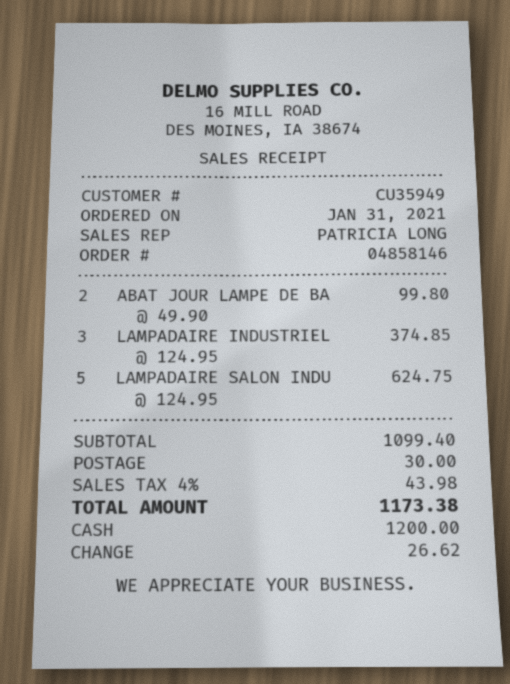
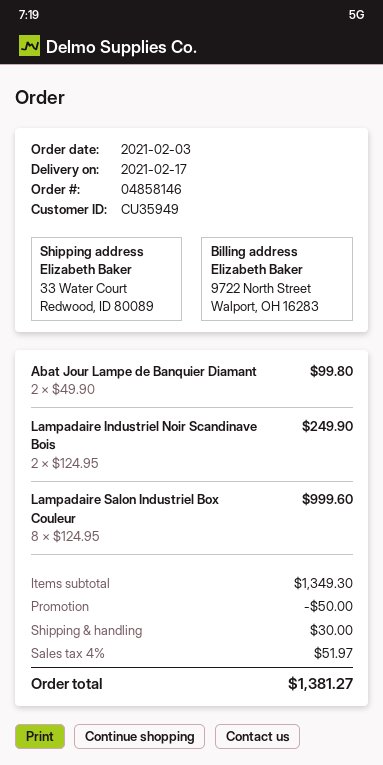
order date: 2021-01-31 -> 2021-02-03
LAMPADAIRE INDUSTRIEL: 3 x 124.95 = 374.85 -> 2 x 124.95 = 249.90
LAMPADAIRE SALON INDU: 5 x 124.95 = 624.75 -> 8 x 124.95 = 999.60
subtotal: 1099.40 -> 1349.30
discount: none -> 50.00
tax: 4% = 43.98 -> 4% = 51.97
total: 1173.38 -> 1381.27

